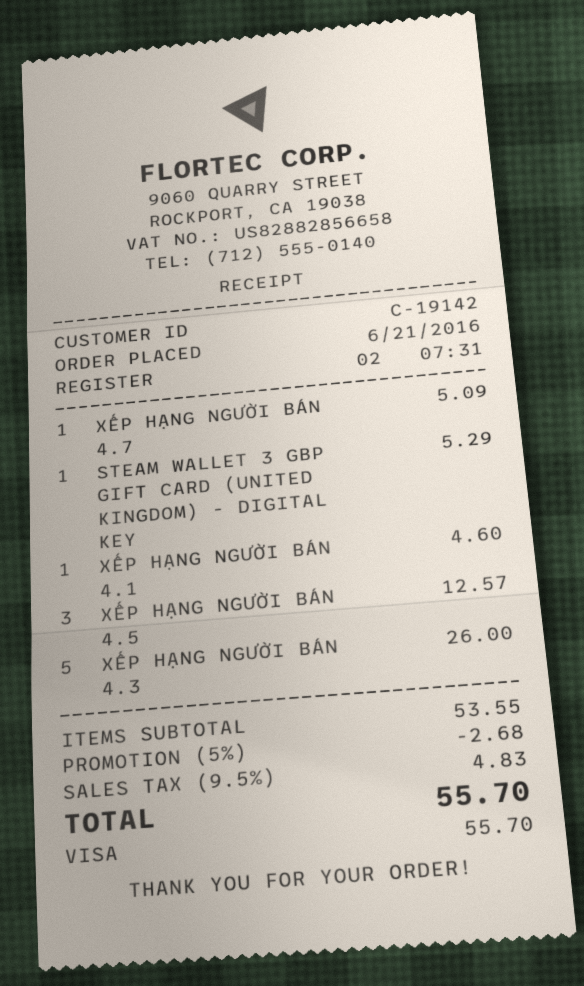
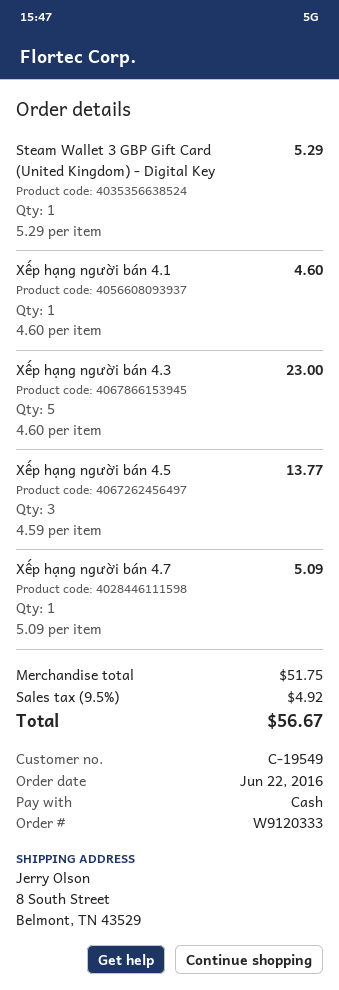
order date: 2016-06-21 -> 2016-06-22
customer number: C-19142 -> C-19549
payment method: Visa -> cash
XẾP HẠNG NGƯỜI BÁN 4.5: 3 for 12.57 -> 3 for 13.77
XẾP HẠNG NGƯỜI BÁN 4.3: 5 for 26.00 -> 5 for 23.00
subtotal: 53.55 -> 51.75
discount: 5% = 2.68 -> none
tax: 9.5% = 4.83 -> 9.5% = 4.92
total: 55.70 -> 56.67

